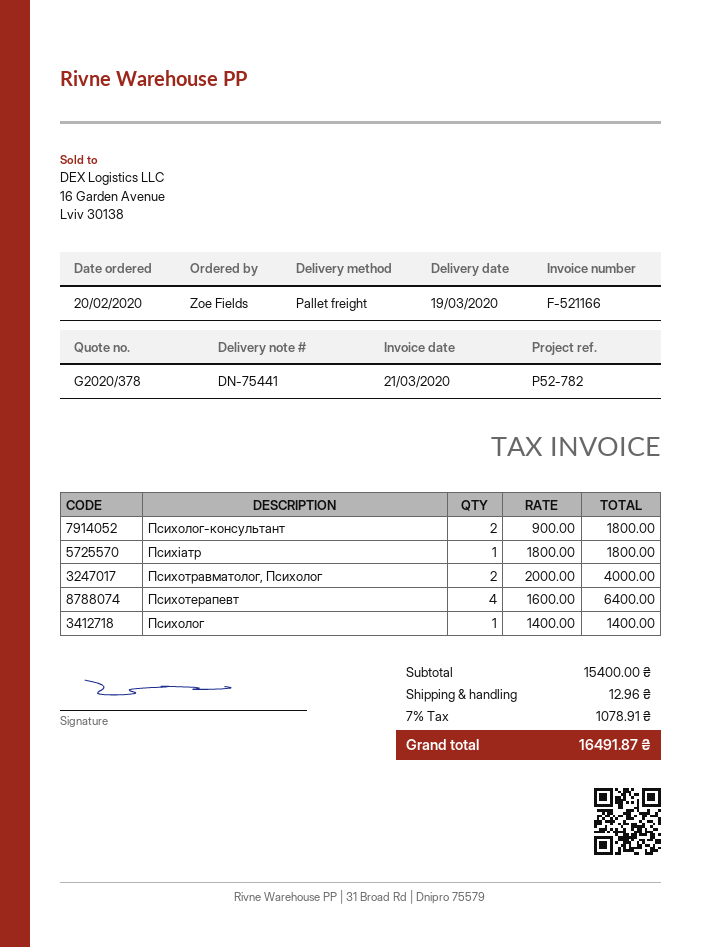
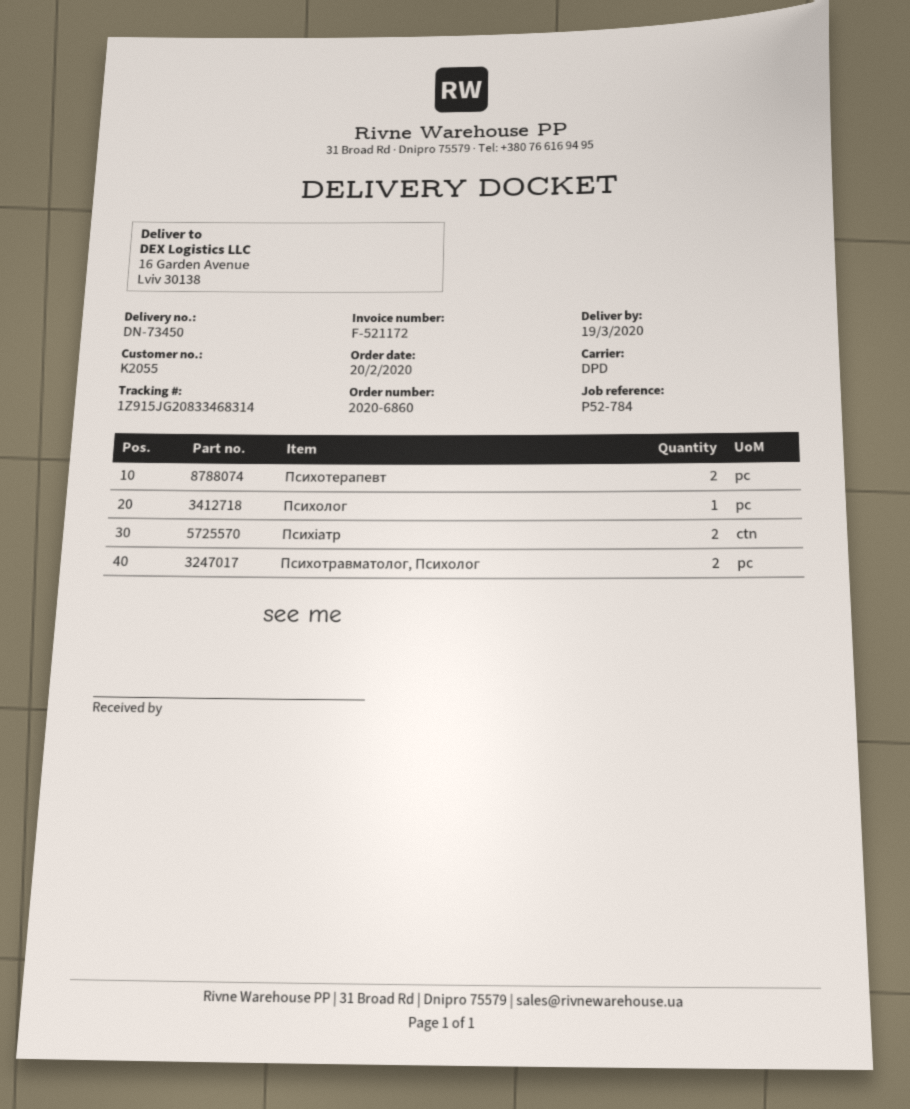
delivery note number: DN-75441 -> DN-73450
invoice number: F-521166 -> F-521172
reference: P52-782 -> P52-784
shipping method: pallet freight -> DPD
Психолог-консультант: 2 -> none
Психіатр: 1 -> 2
Психотерапевт: 4 -> 2

